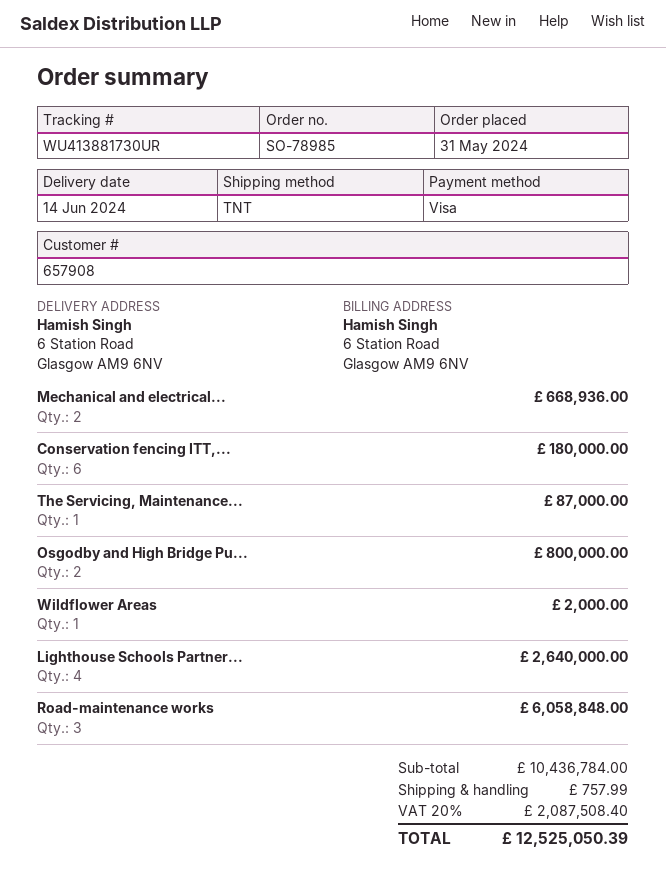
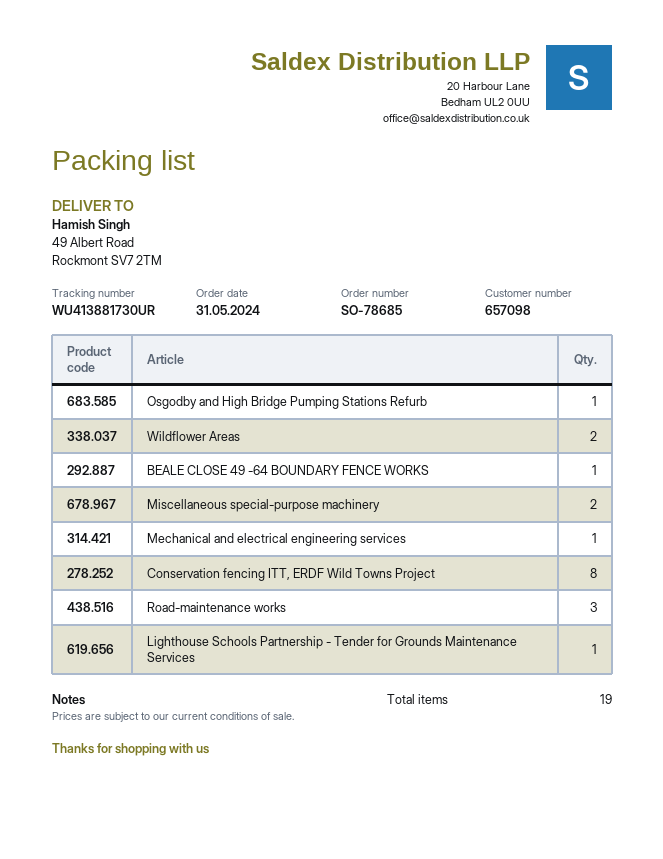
order number: SO-78985 -> SO-78685
customer number: 657908 -> 657098
ship to: 6 Station Road, Glasgow AM9 6NV -> 49 Albert Road, Rockmont SV7 2TM
Mechanical and electrical...: 2 -> 1
Conservation fencing ITT,...: 6 -> 8
The Servicing, Maintenance...: 1 -> none
Osgodby and High Bridge Pu...: 2 -> 1
Wildflower Areas: 1 -> 2
Lighthouse Schools Partner...: 4 -> 1
BEALE CLOSE 49 -64 BOUNDARY FENCE WORKS: none -> 1
Miscellaneous special-purpose machinery: none -> 2

